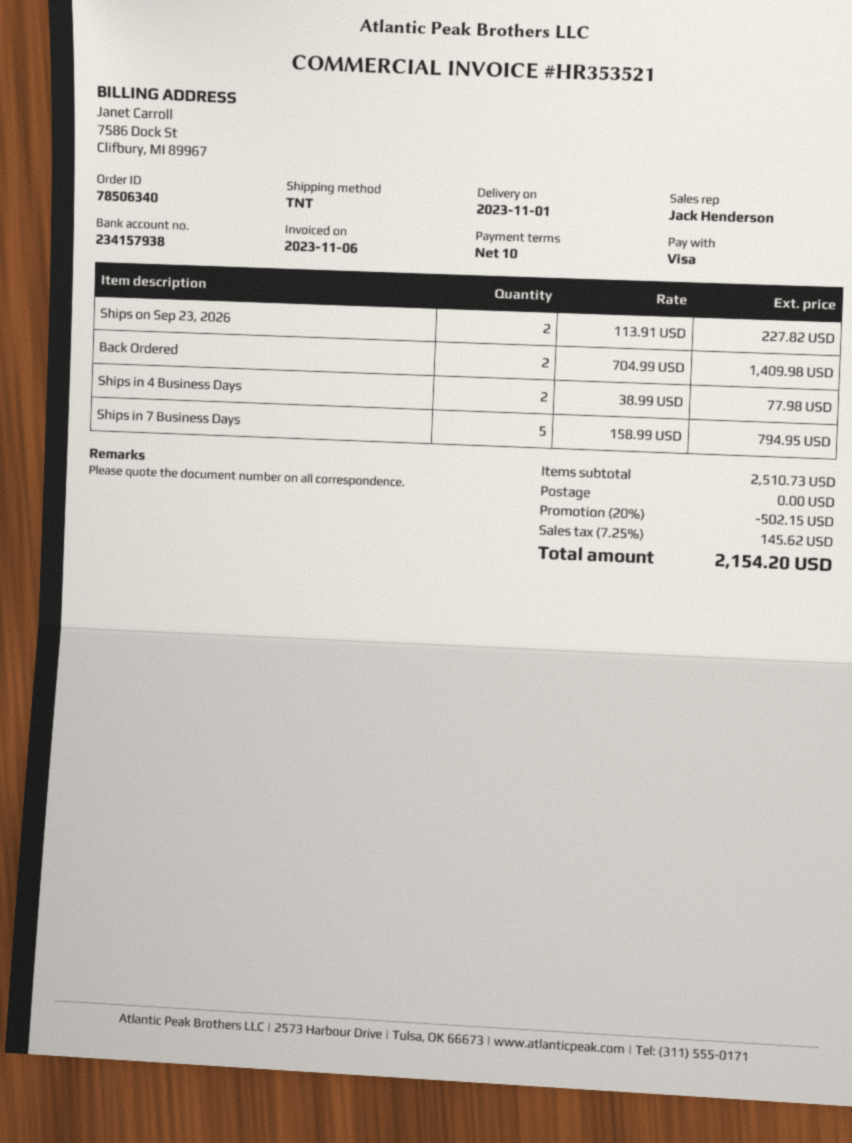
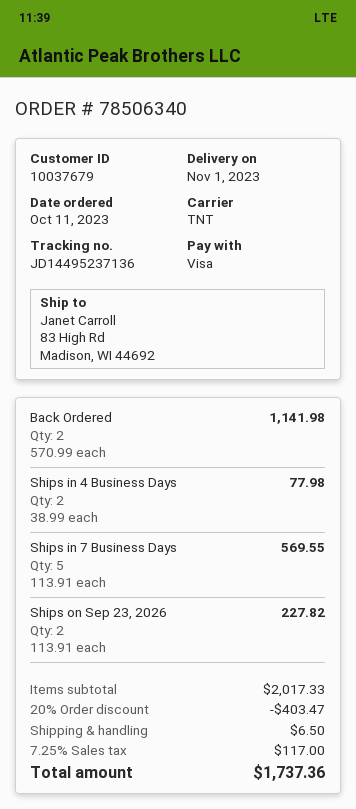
Back Ordered: 2 x 704.99 = 1409.98 -> 2 x 570.99 = 1141.98
Ships in 7 Business Days: 5 x 158.99 = 794.95 -> 5 x 113.91 = 569.55
subtotal: 2510.73 -> 2017.33
discount: 20% = 502.15 -> 20% = 403.47
shipping: 0.00 -> 6.50
tax: 7.25% = 145.62 -> 7.25% = 117.00
total: 2154.20 -> 1737.36

